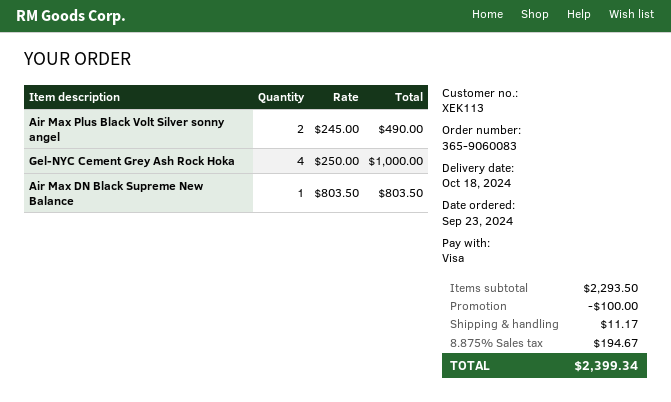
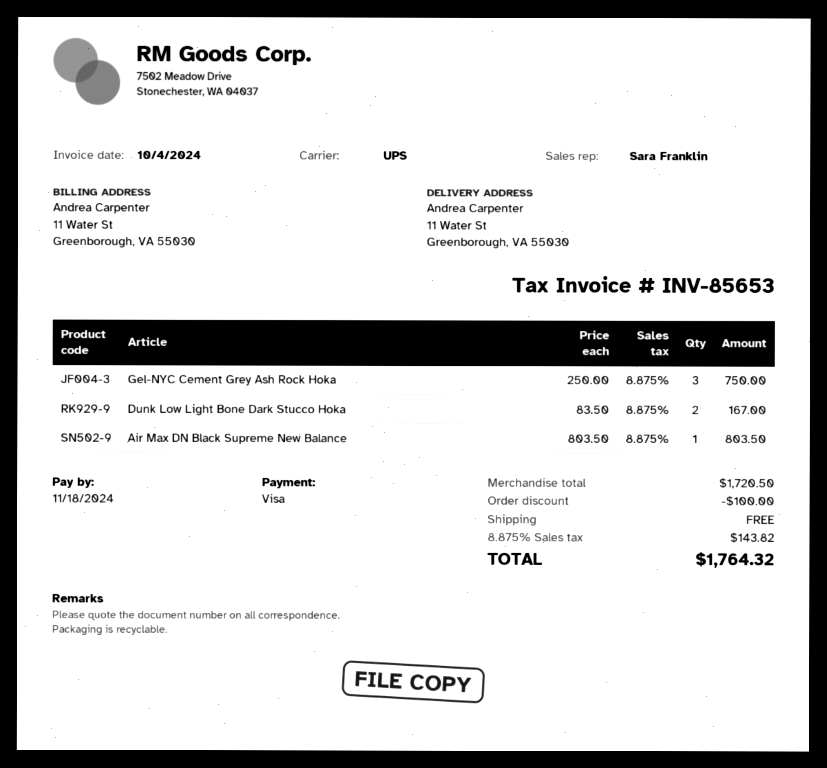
Air Max Plus Black Volt Silver sonny angel: 2 x 245.00 = 490.00 -> none
Gel-NYC Cement Grey Ash Rock Hoka: 4 x 250.00 = 1000.00 -> 3 x 250.00 = 750.00
Dunk Low Light Bone Dark Stucco Hoka: none -> 2 x 83.50 = 167.00
subtotal: 2293.50 -> 1720.50
shipping: 11.17 -> 0.00
tax: 8.875% = 194.67 -> 8.875% = 143.82
total: 2399.34 -> 1764.32

